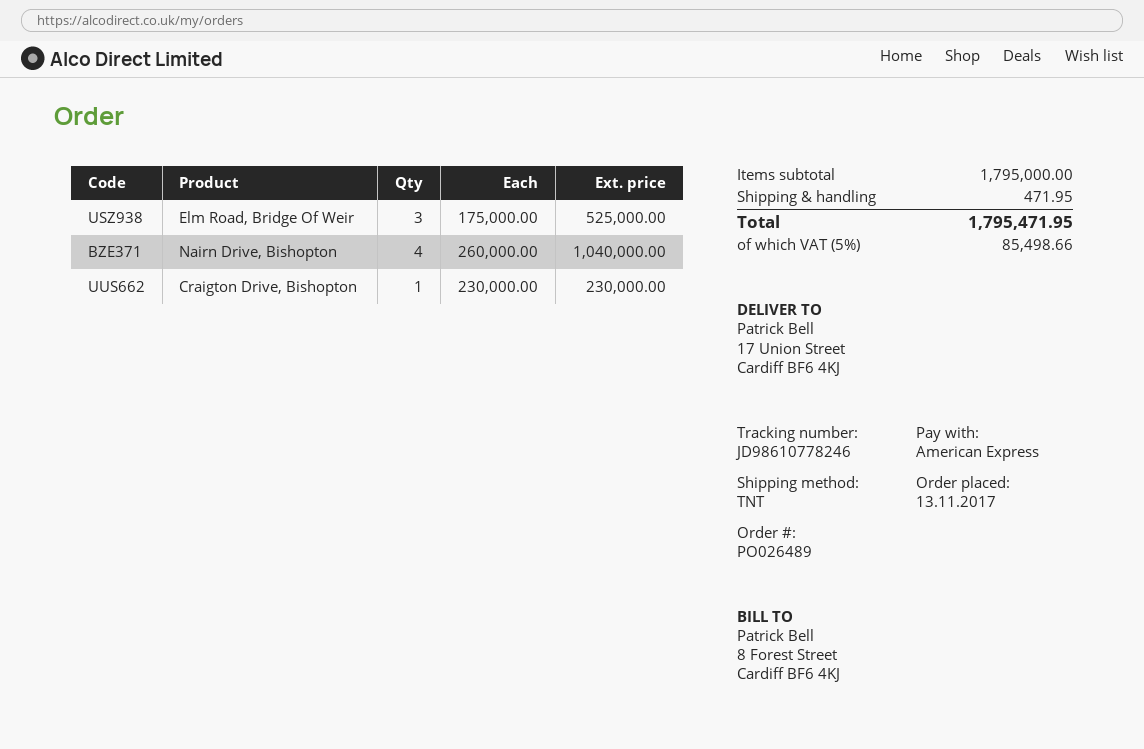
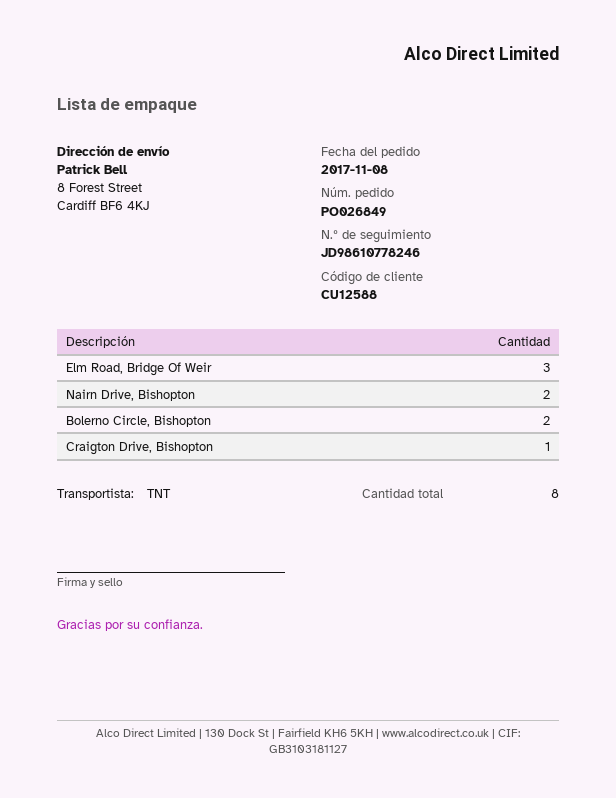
order number: PO026489 -> PO026849
order date: 2017-11-13 -> 2017-11-08
ship to: 17 Union Street, Cardiff BF6 4KJ -> 8 Forest Street, Cardiff BF6 4KJ
Nairn Drive, Bishopton: 4 -> 2
Bolerno Circle, Bishopton: none -> 2

